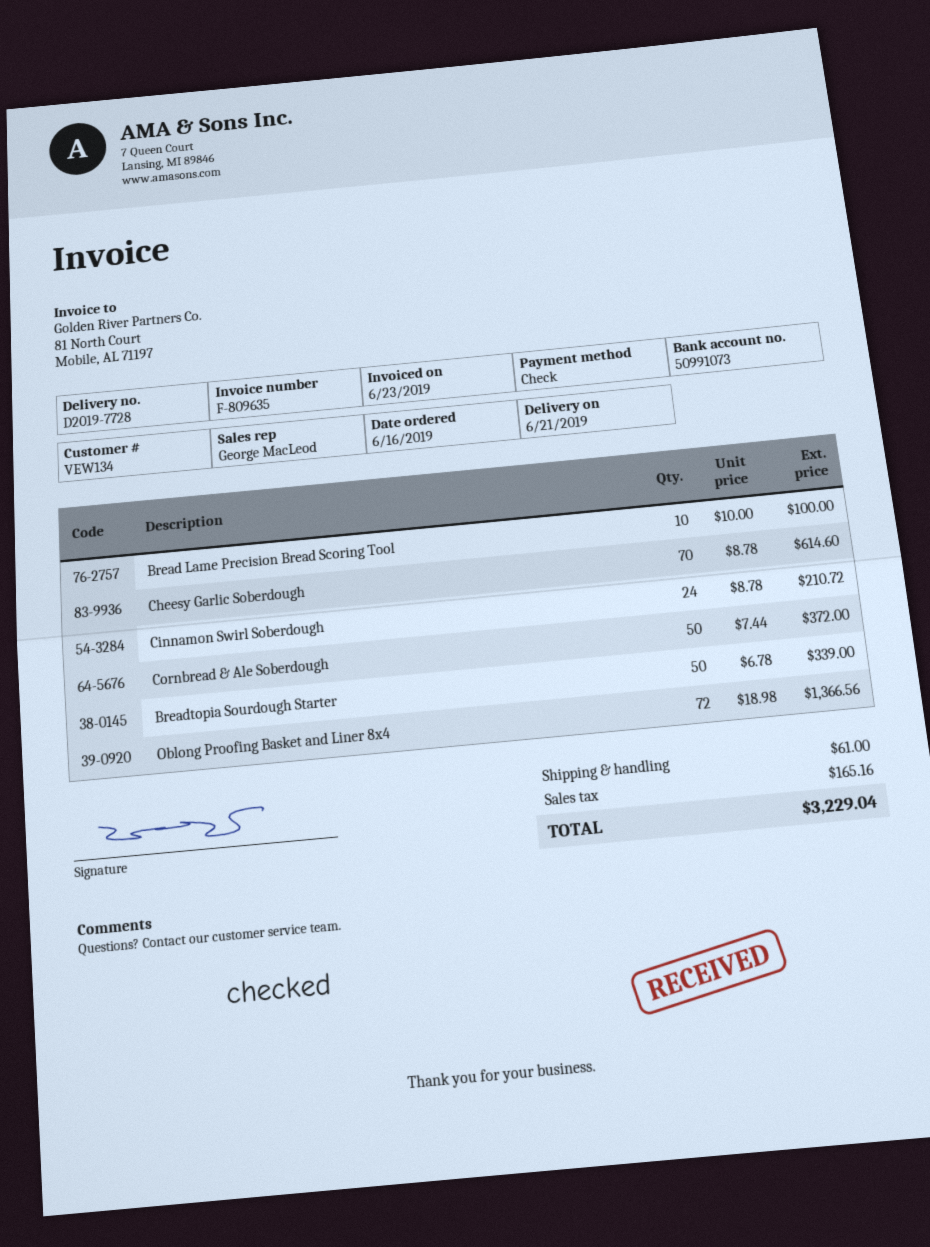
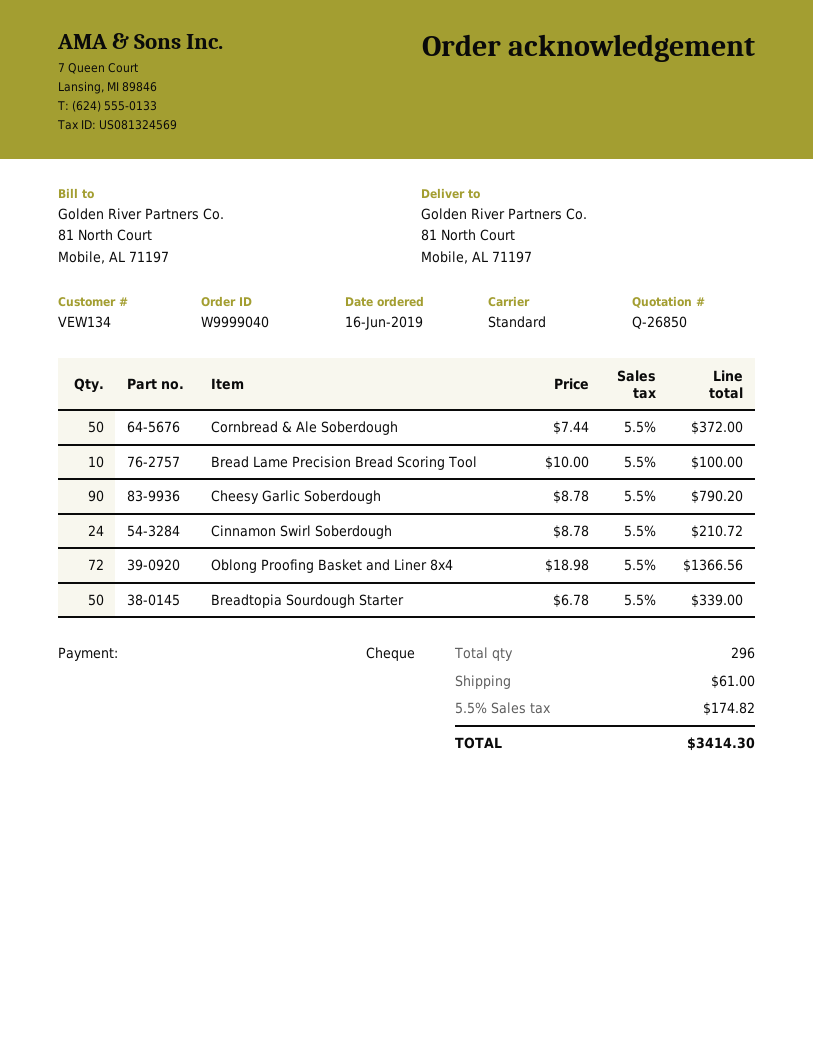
Cheesy Garlic Soberdough: 70 x 8.78 = 614.60 -> 90 x 8.78 = 790.20
tax: 165.16 -> 174.82
total: 3229.04 -> 3414.30

